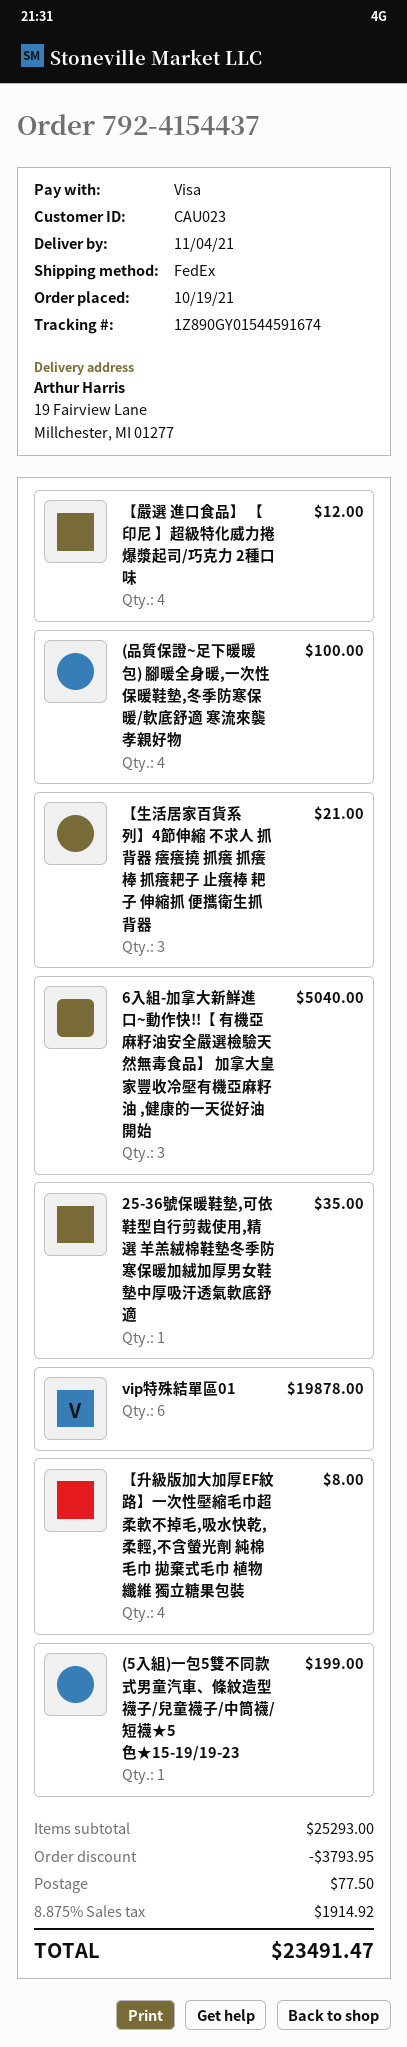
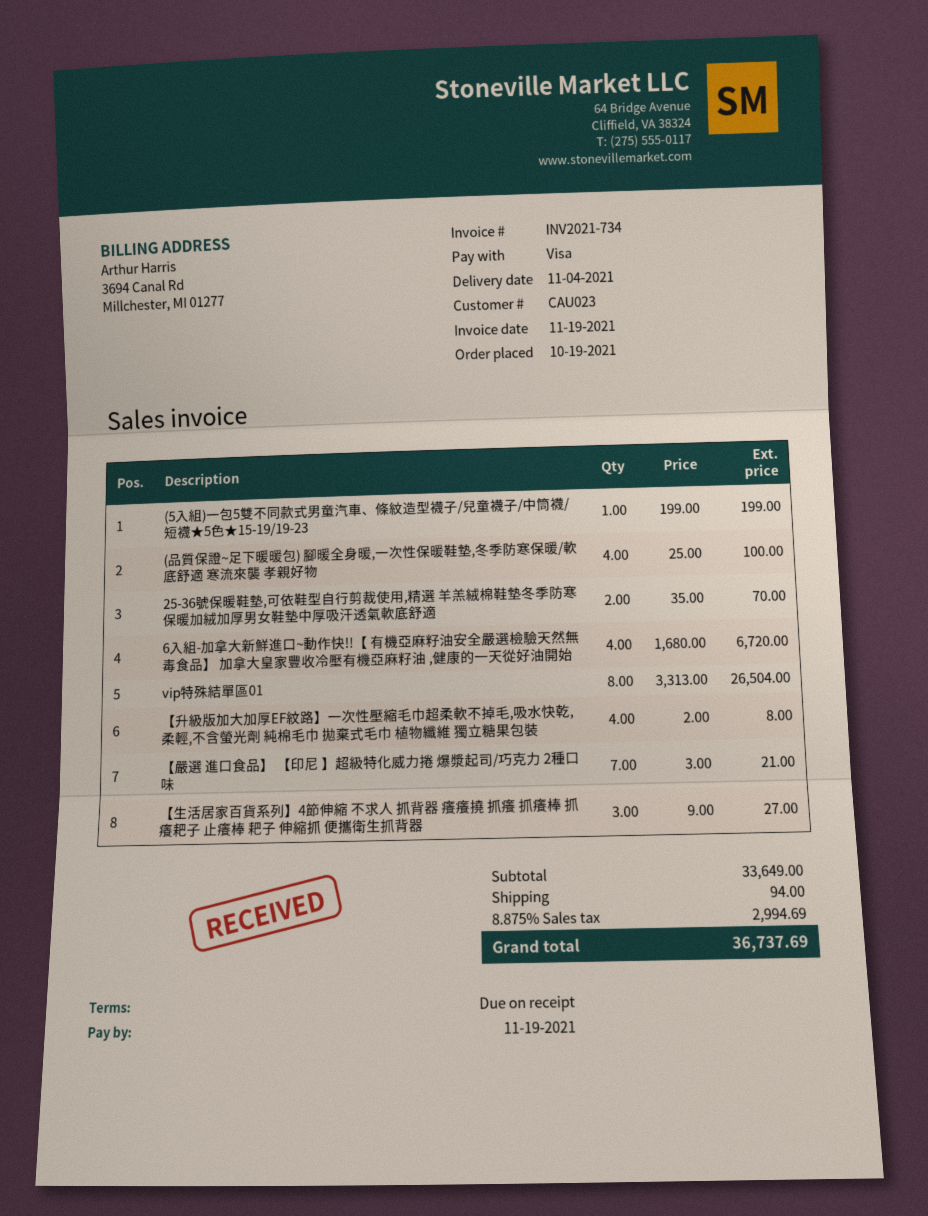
【嚴選 進口食品】 【印尼 】超級特化威力捲 爆漿起司/巧克力 2種口味: 4 for 12.00 -> 7 for 21.00
【生活居家百貨系列】4節伸縮 不求人 抓背器 癢癢撓 抓癢 抓癢棒 抓癢耙子 止癢棒 耙子 伸縮抓 便攜衛生抓背器: 3 for 21.00 -> 3 for 27.00
6入組-加拿大新鮮進口~動作快!!【 有機亞麻籽油安全嚴選檢驗天然無毒食品】 加拿大皇家豐收冷壓有機亞麻籽油 ,健康的一天從好油開始: 3 for 5040.00 -> 4 for 6720.00
25-36號保暖鞋墊,可依鞋型自行剪裁使用,精選 羊羔絨棉鞋墊冬季防寒保暖加絨加厚男女鞋墊中厚吸汗透氣軟底舒適: 1 for 35.00 -> 2 for 70.00
vip特殊結單區01: 6 for 19878.00 -> 8 for 26504.00
subtotal: 25293.00 -> 33649.00
discount: 3793.95 -> none
shipping: 77.50 -> 94.00
tax: 8.875% = 1914.92 -> 8.875% = 2994.69
total: 23491.47 -> 36737.69

